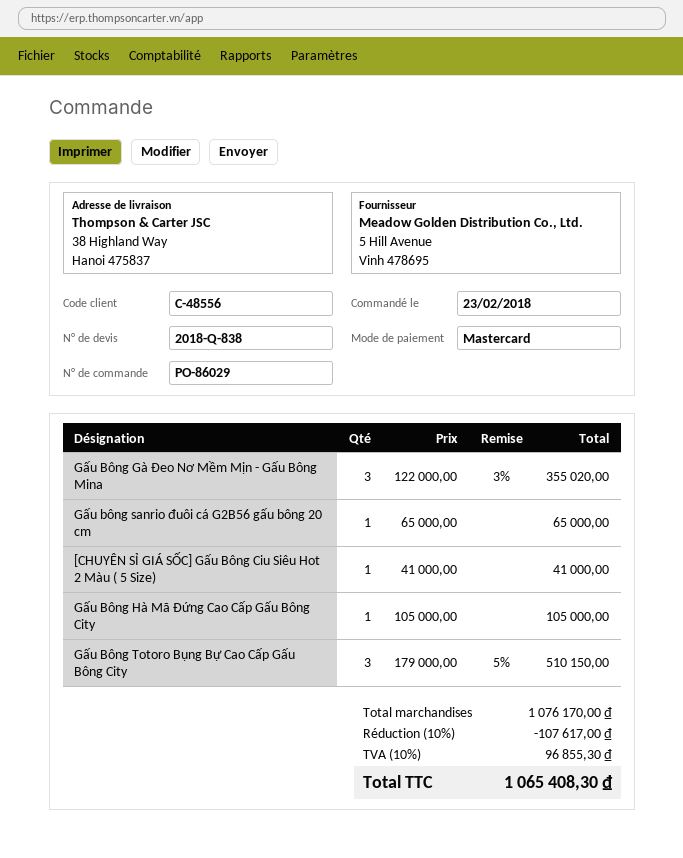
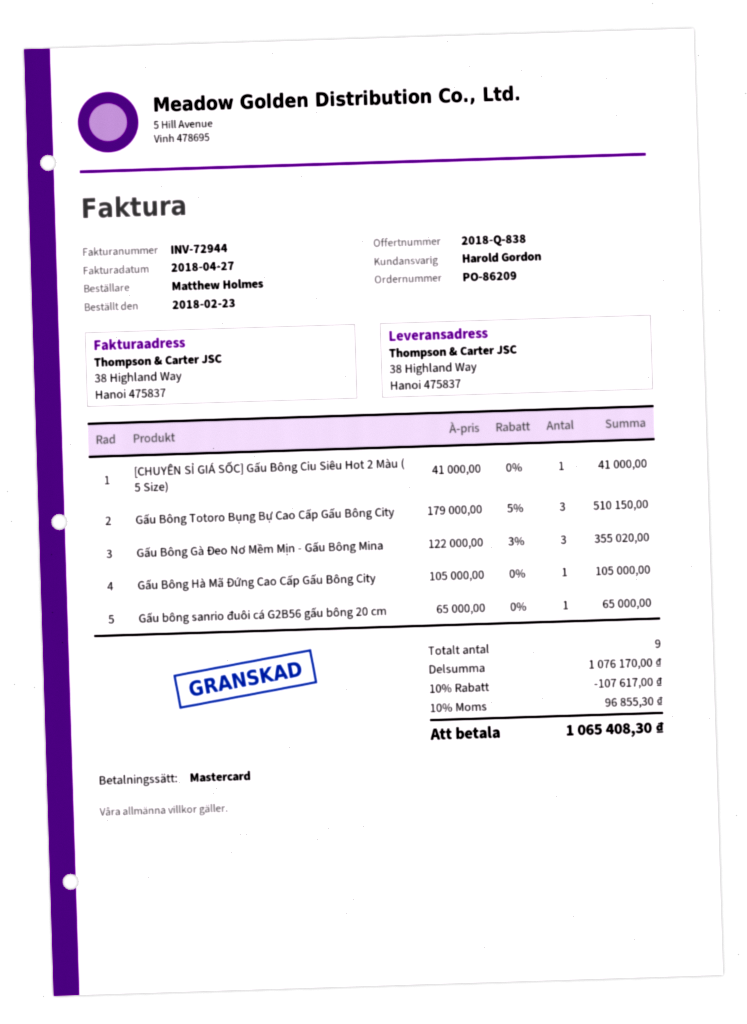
order number: PO-86029 -> PO-86209

